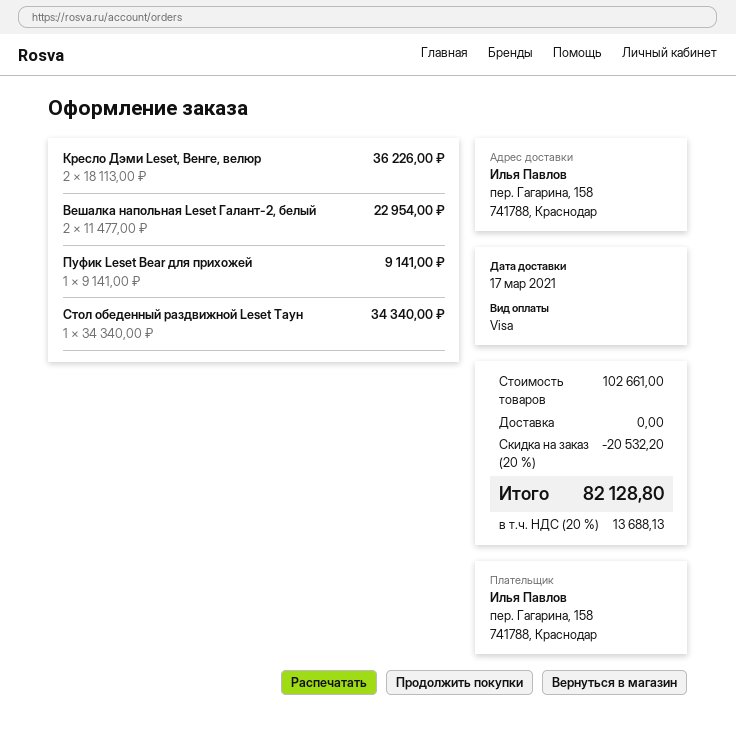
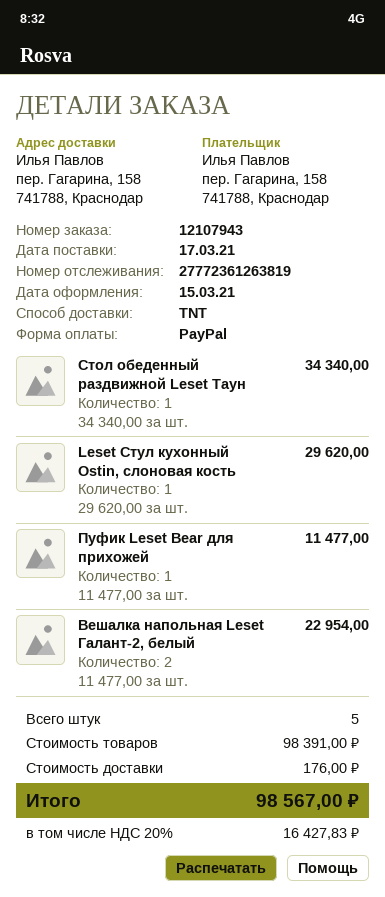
payment method: Visa -> PayPal
Кресло Дэми Leset, Венге, велюр: 2 x 18113.00 = 36226.00 -> none
Пуфик Leset Bear для прихожей: 1 x 9141.00 = 9141.00 -> 1 x 11477.00 = 11477.00
Leset Стул кухонный Ostin, слоновая кость: none -> 1 x 29620.00 = 29620.00
subtotal: 102661.00 -> 98391.00
discount: 20% = 20532.20 -> none
shipping: 0.00 -> 176.00
tax: 20% = 13688.13 -> 20% = 16427.83
total: 82128.80 -> 98567.00

